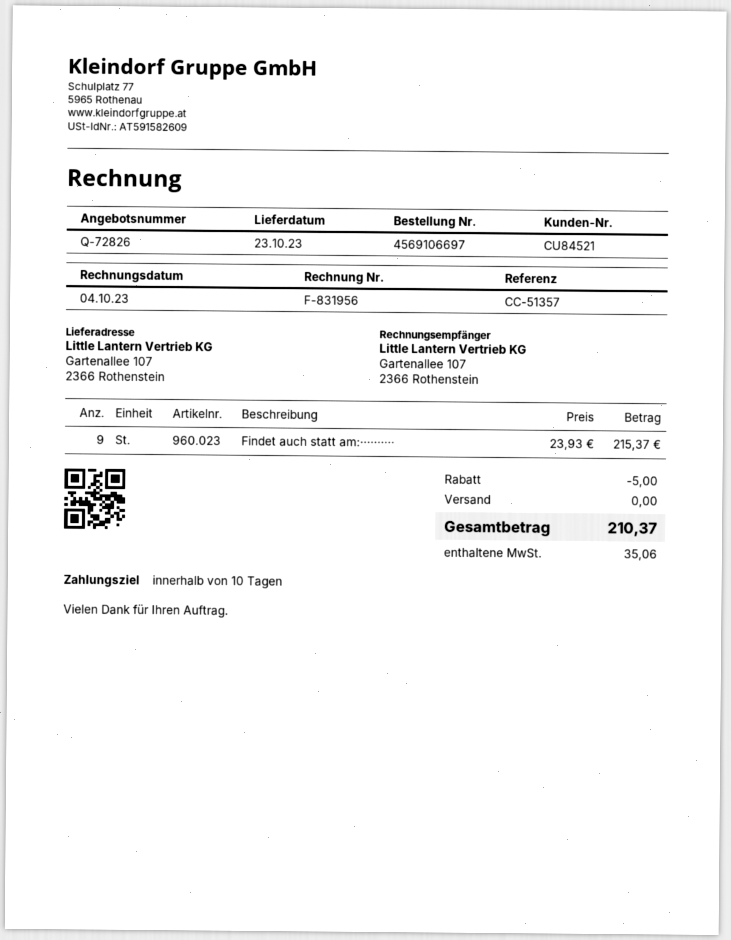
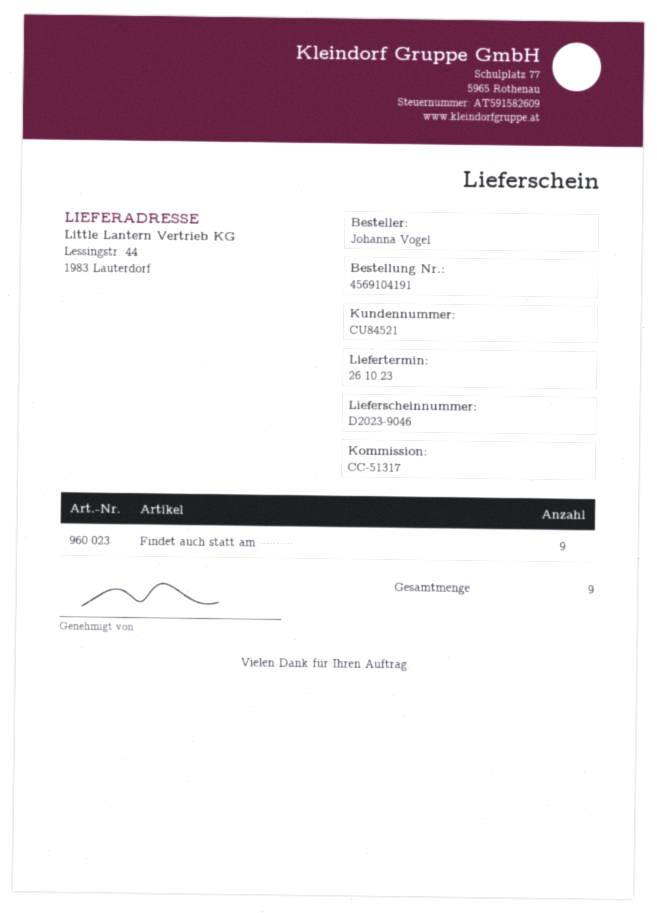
order number: 4569106697 -> 4569104191
delivery date: 2023-10-23 -> 2023-10-26
reference: CC-51357 -> CC-51317
ship to: Gartenallee 107, 2366 Rothenstein -> Lessingstr. 44, 1983 Lauterdorf

